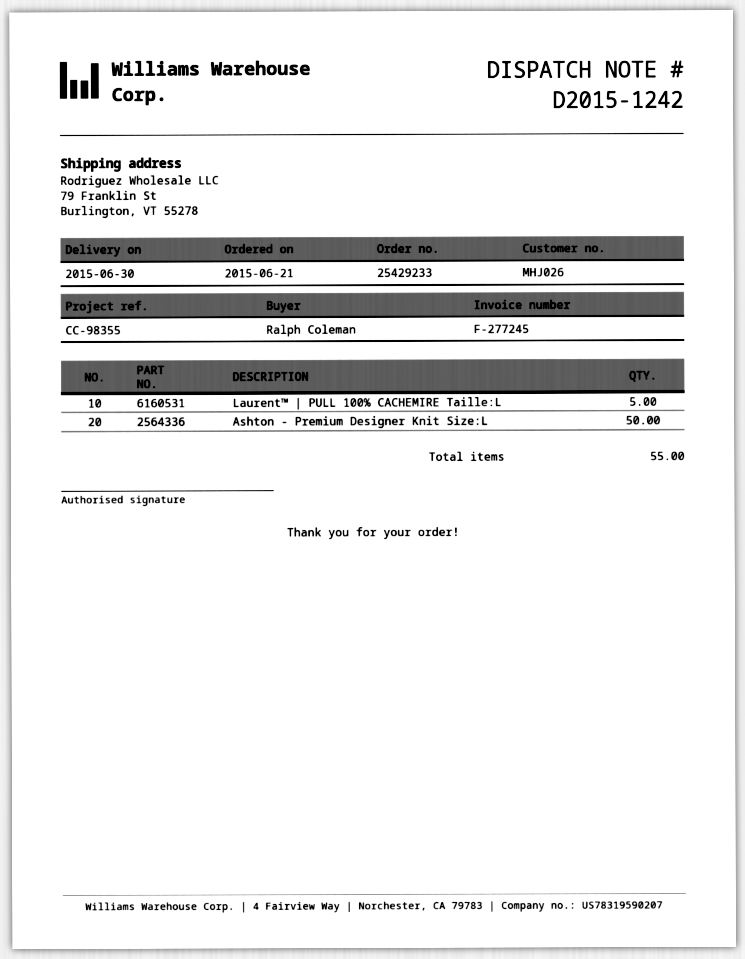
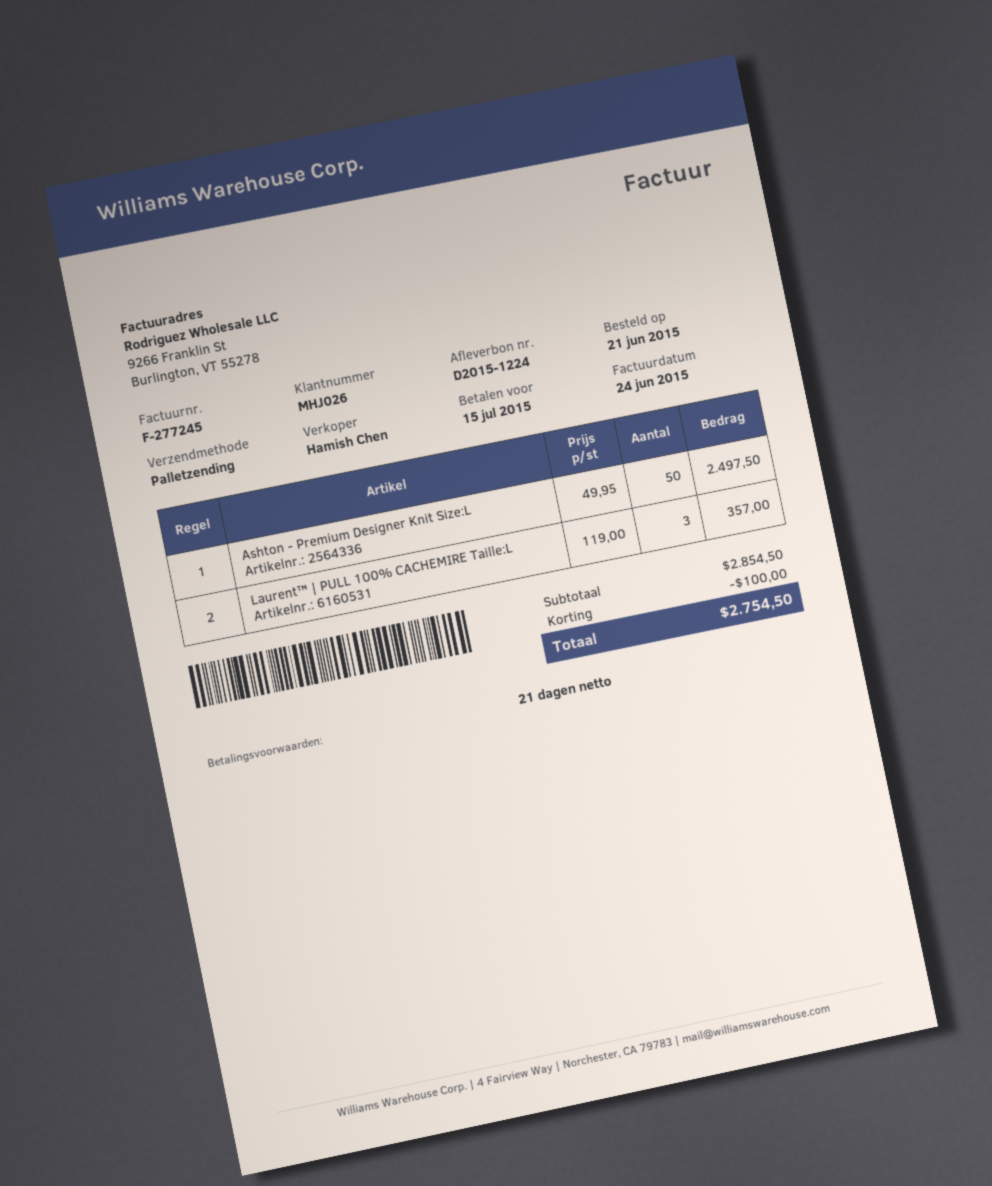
delivery note number: D2015-1242 -> D2015-1224
Laurent™ | PULL 100% CACHEMIRE Taille:L: 5 -> 3

